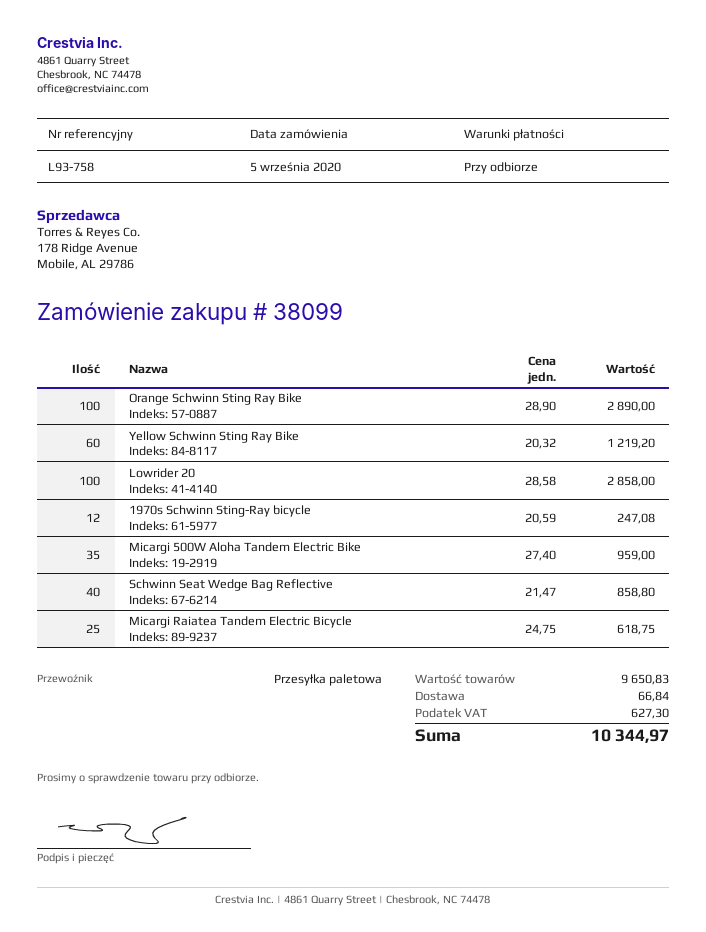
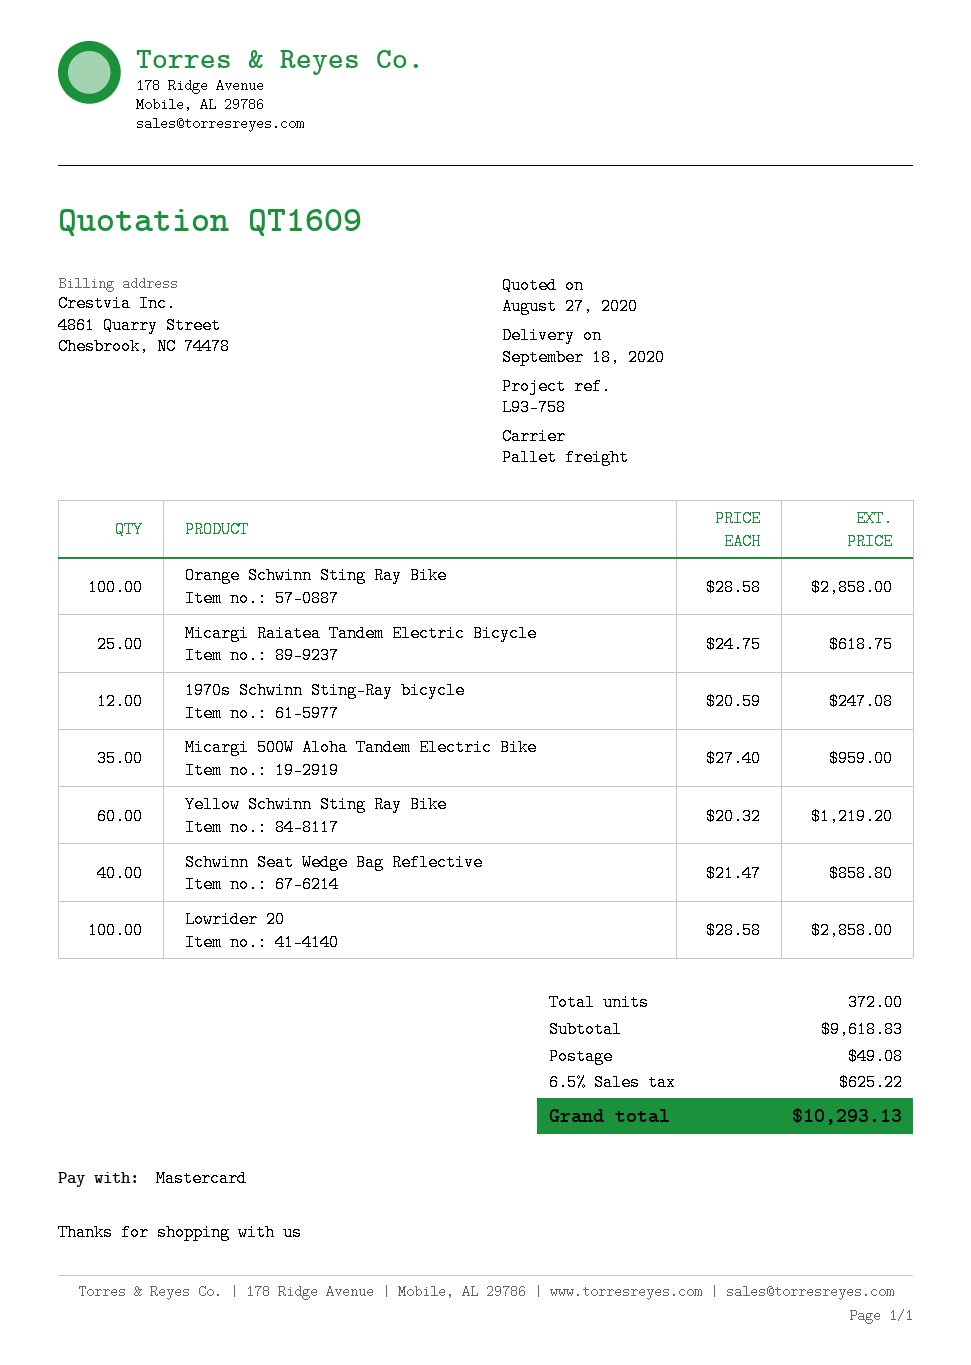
Orange Schwinn Sting Ray Bike: 100 x 28.90 = 2890.00 -> 100 x 28.58 = 2858.00
subtotal: 9650.83 -> 9618.83
shipping: 66.84 -> 49.08
tax: 627.30 -> 625.22
total: 10344.97 -> 10293.13

